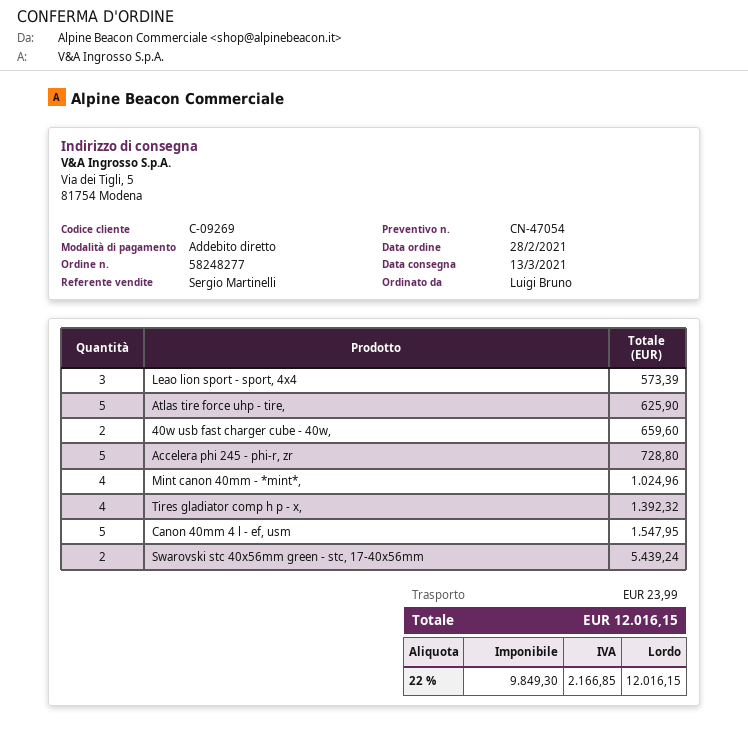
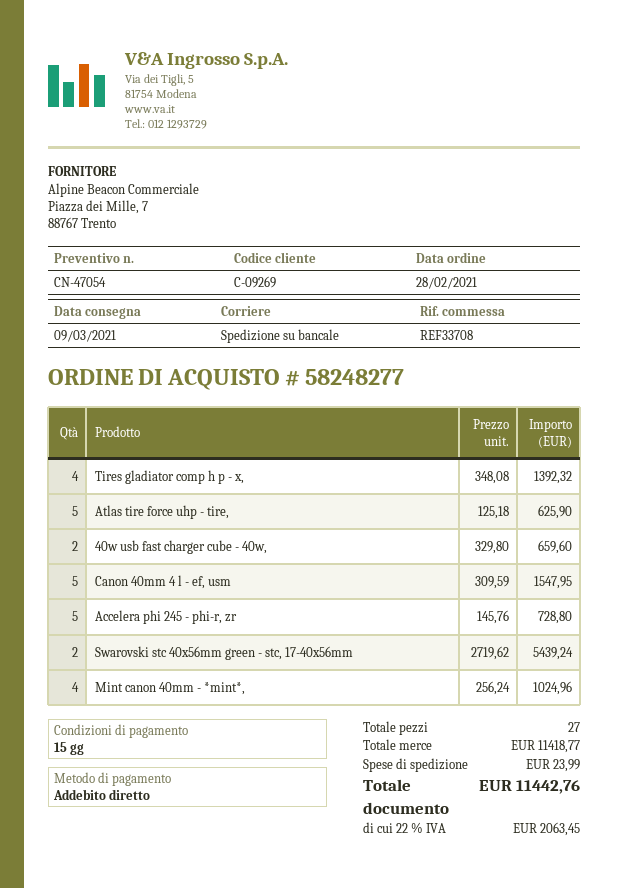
delivery date: 2021-03-13 -> 2021-03-09
Leao lion sport - sport, 4x4: 3 for 573.39 -> none
tax: 22% = 2166.85 -> 22% = 2063.45
total: 12016.15 -> 11442.76

